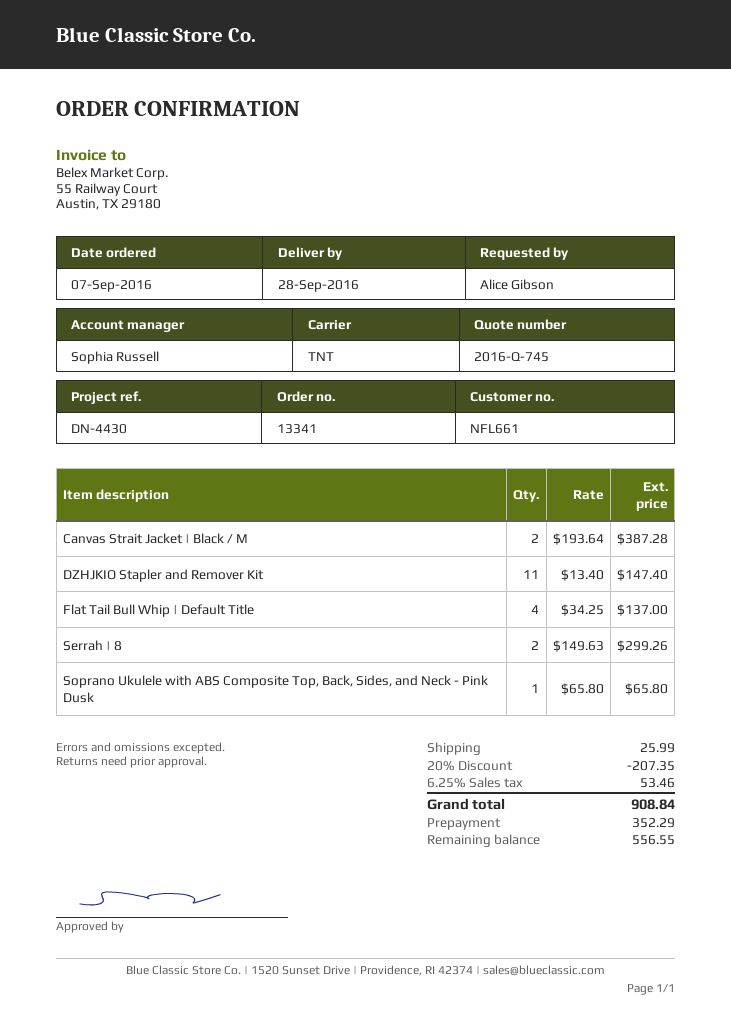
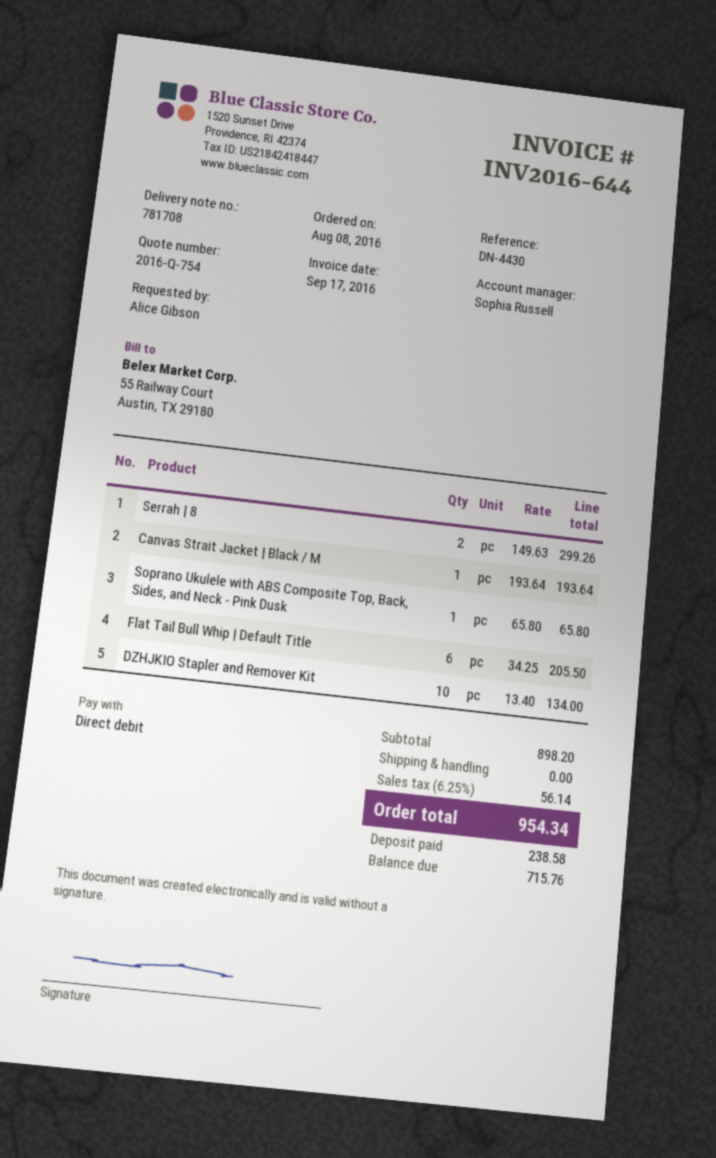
quote number: 2016-Q-745 -> 2016-Q-754
order date: 2016-09-07 -> 2016-08-08
Canvas Strait Jacket | Black / M: 2 x 193.64 = 387.28 -> 1 x 193.64 = 193.64
DZHJKIO Stapler and Remover Kit: 11 x 13.40 = 147.40 -> 10 x 13.40 = 134.00
Flat Tail Bull Whip | Default Title: 4 x 34.25 = 137.00 -> 6 x 34.25 = 205.50
discount: 20% = 207.35 -> none
shipping: 25.99 -> 0.00
tax: 6.25% = 53.46 -> 6.25% = 56.14
total: 908.84 -> 954.34
deposit: 352.29 -> 238.58
balance: 556.55 -> 715.76

